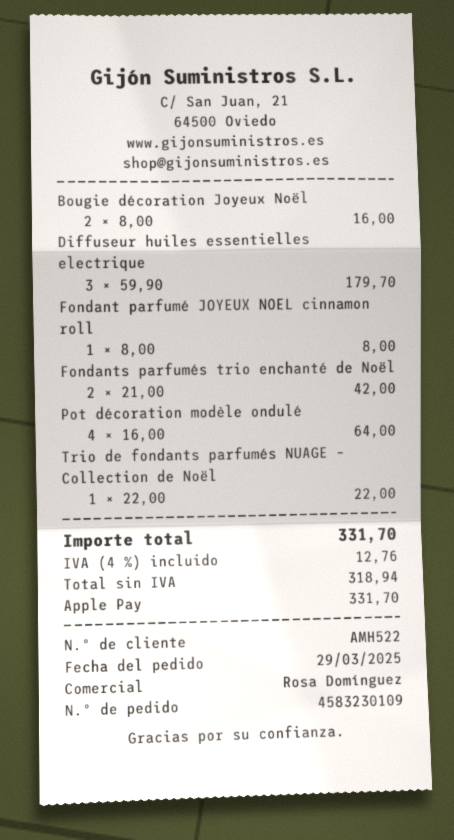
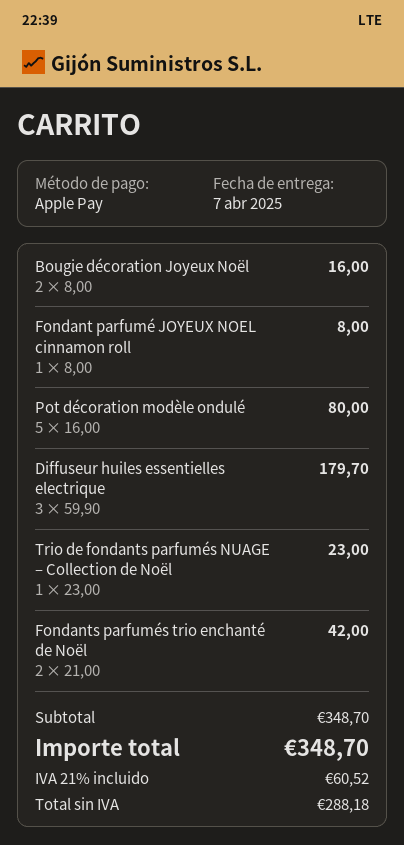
Pot décoration modèle ondulé: 4 x 16.00 = 64.00 -> 5 x 16.00 = 80.00
Trio de fondants parfumés NUAGE – Collection de Noël: 1 x 22.00 = 22.00 -> 1 x 23.00 = 23.00
net: 318.94 -> 288.18
tax: 4% = 12.76 -> 21% = 60.52
total: 331.70 -> 348.70

